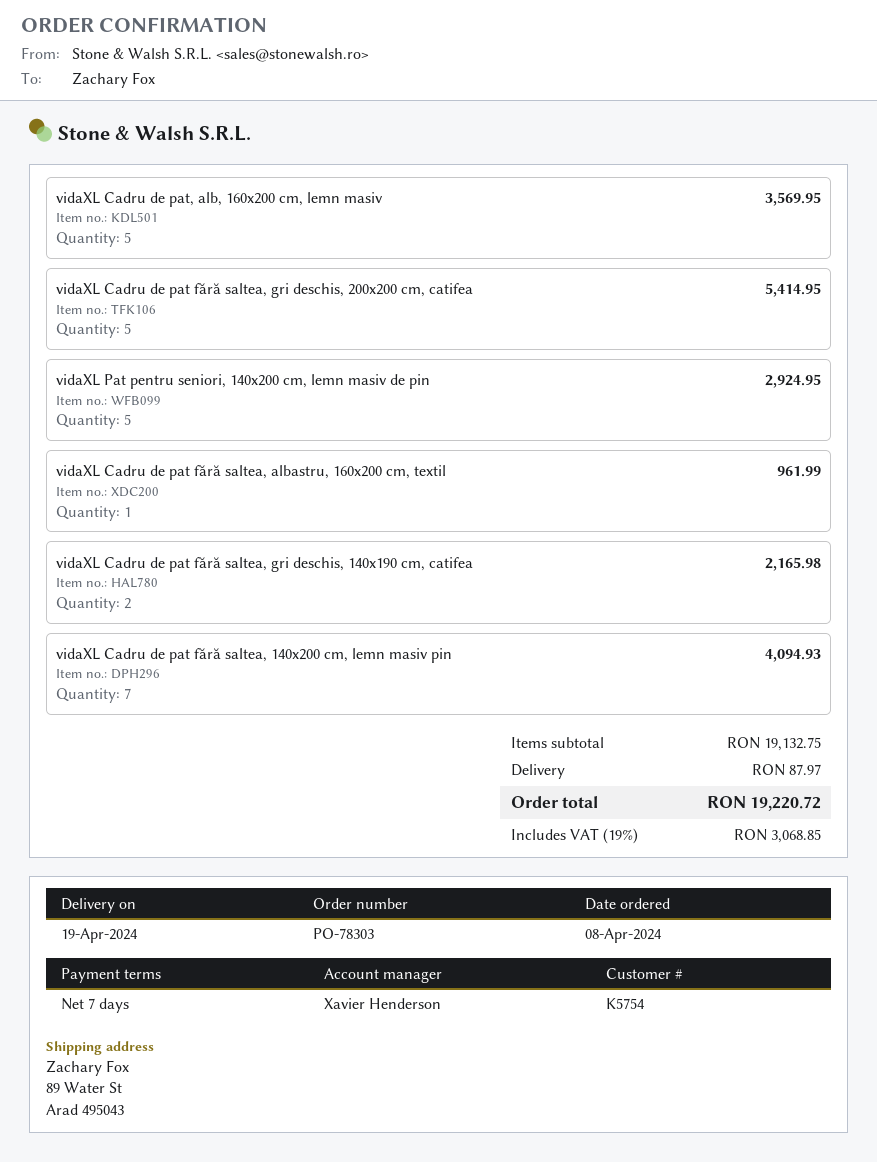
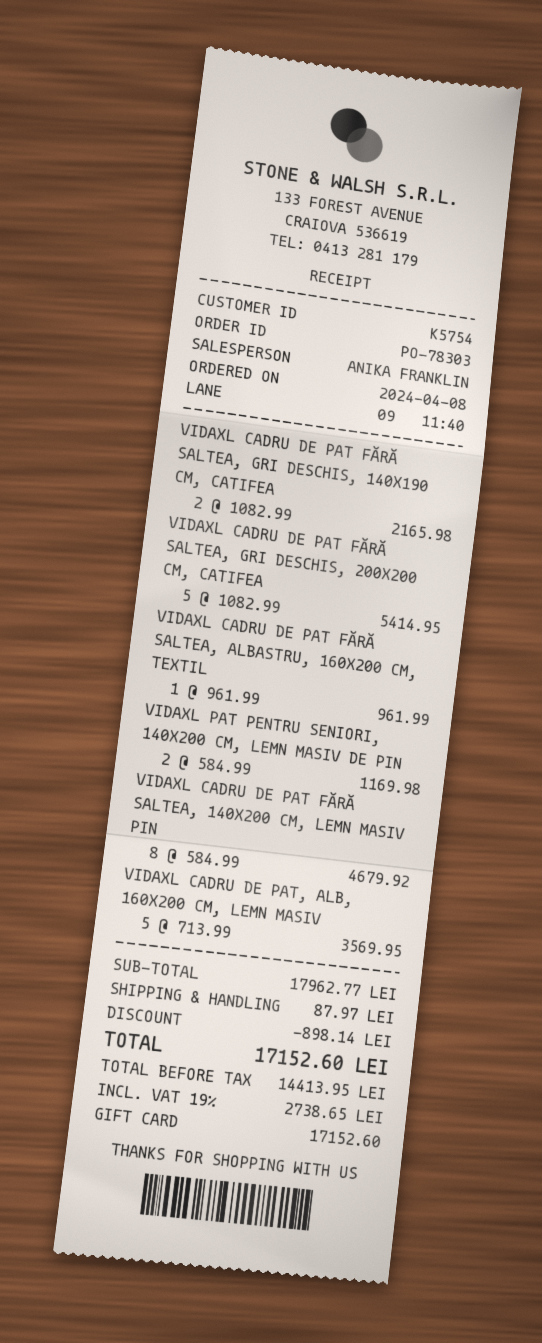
sales rep: Xavier Henderson -> ANIKA FRANKLIN
vidaXL Pat pentru seniori, 140x200 cm, lemn masiv de pin: 5 for 2924.95 -> 2 for 1169.98
vidaXL Cadru de pat fără saltea, 140x200 cm, lemn masiv pin: 7 for 4094.93 -> 8 for 4679.92
subtotal: 19132.75 -> 17962.77
discount: none -> 898.14
tax: 19% = 3068.85 -> 19% = 2738.65
total: 19220.72 -> 17152.60

